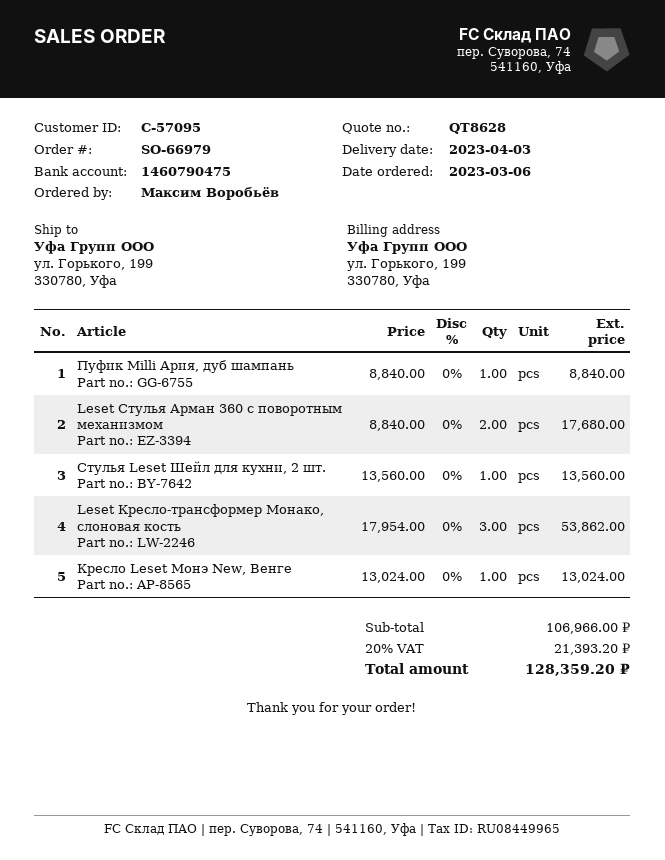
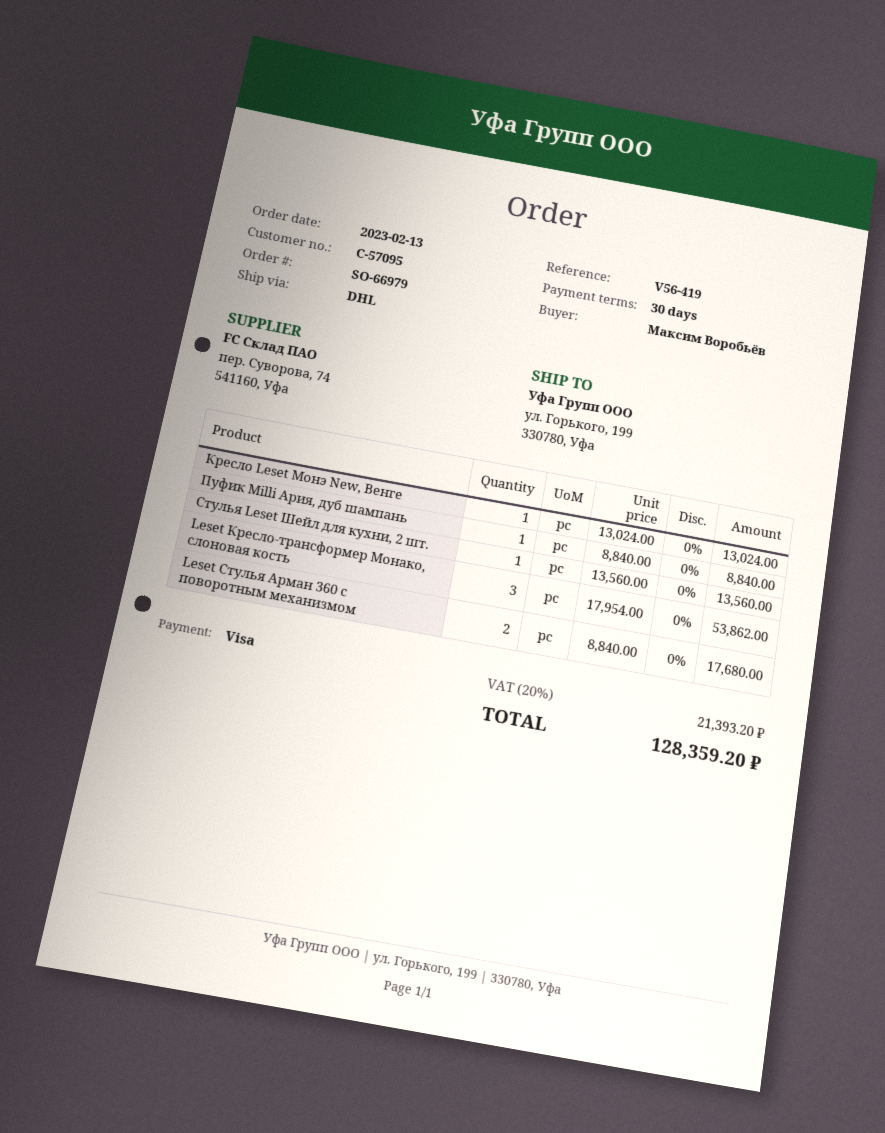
order date: 2023-03-06 -> 2023-02-13

